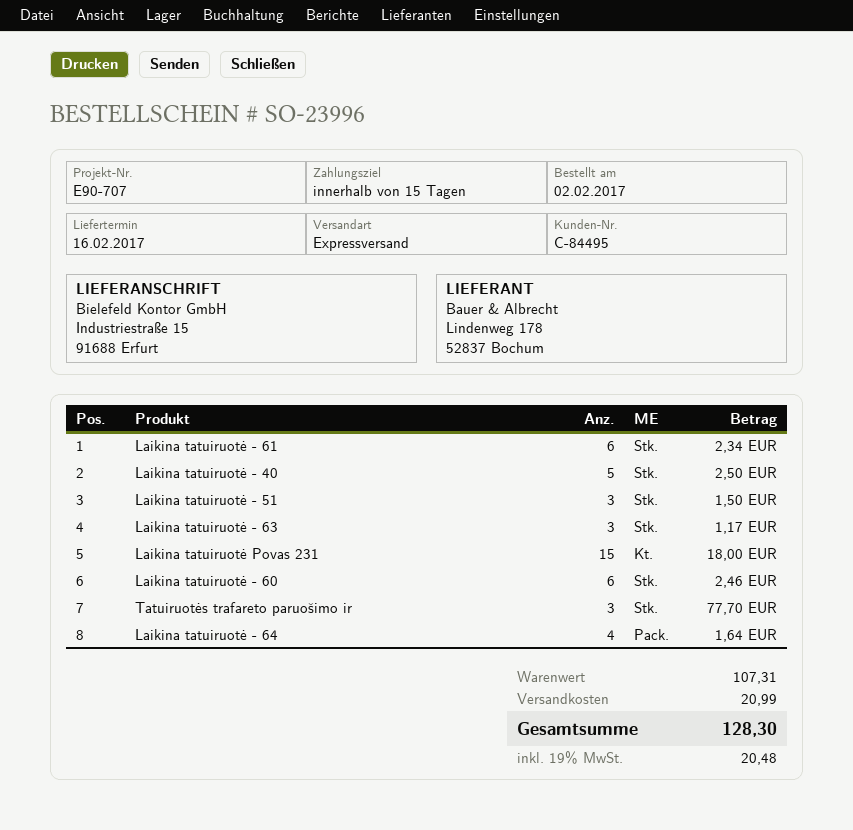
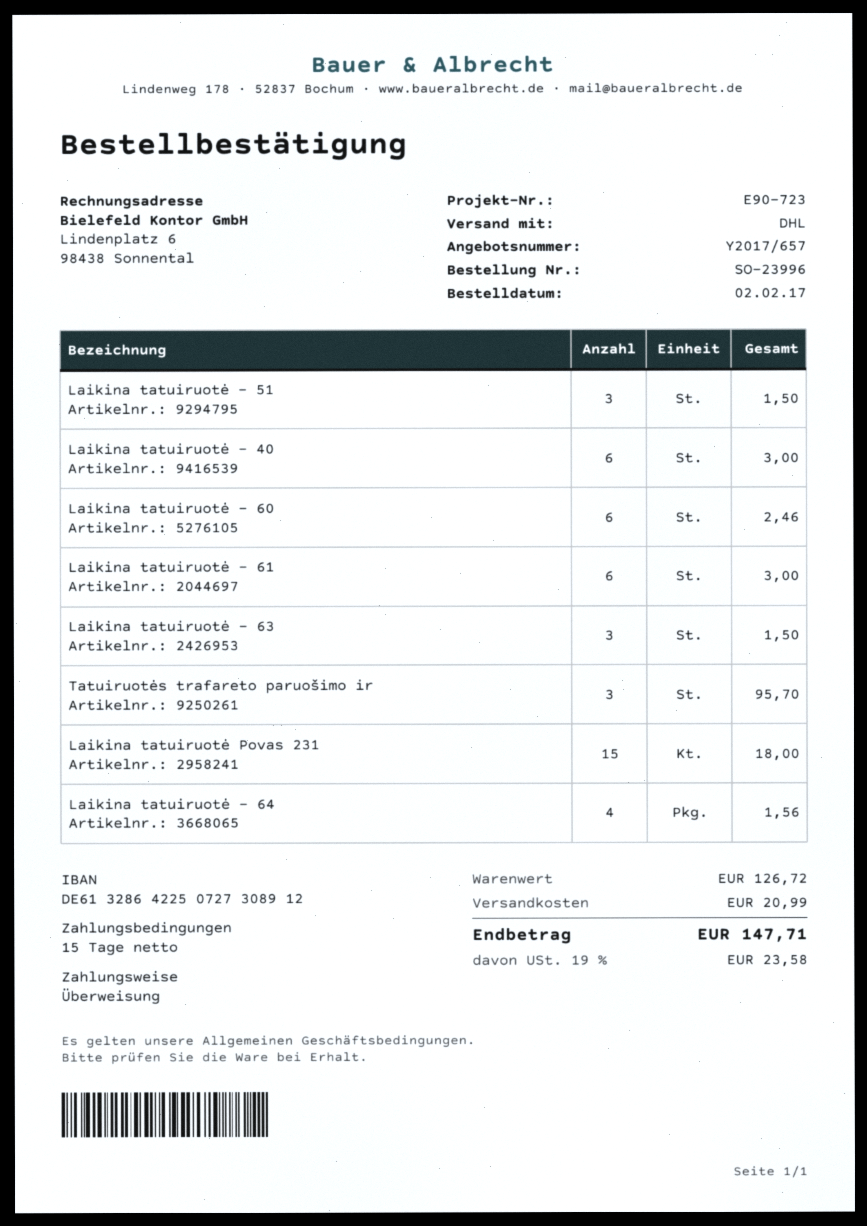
reference: E90-707 -> E90-723
shipping method: express -> DHL
Laikina tatuiruotė - 61: 6 for 2.34 -> 6 for 3.00
Laikina tatuiruotė - 40: 5 for 2.50 -> 6 for 3.00
Laikina tatuiruotė - 63: 3 for 1.17 -> 3 for 1.50
Tatuiruotės trafareto paruošimo ir: 3 for 77.70 -> 3 for 95.70
Laikina tatuiruotė - 64: 4 for 1.64 -> 4 for 1.56
subtotal: 107.31 -> 126.72
tax: 19% = 20.48 -> 19% = 23.58
total: 128.30 -> 147.71

